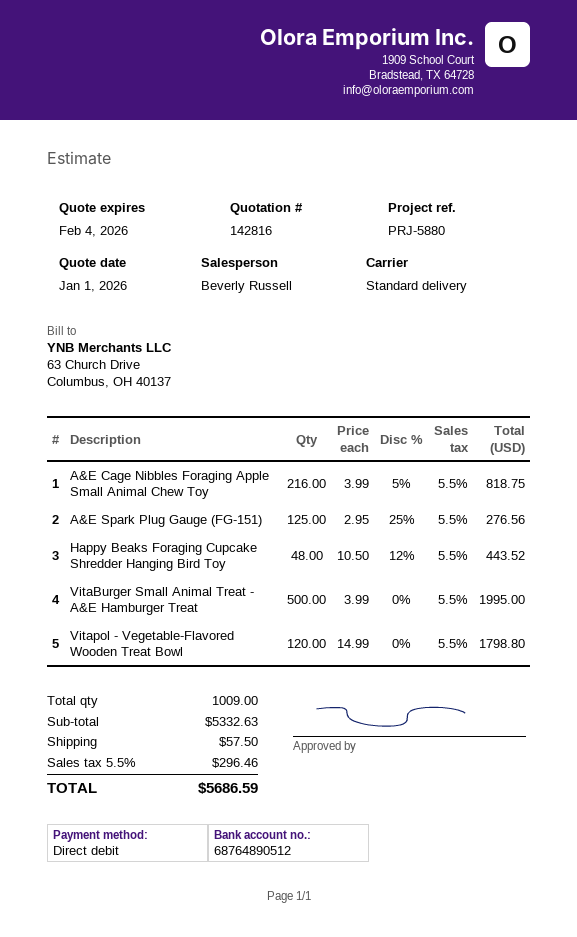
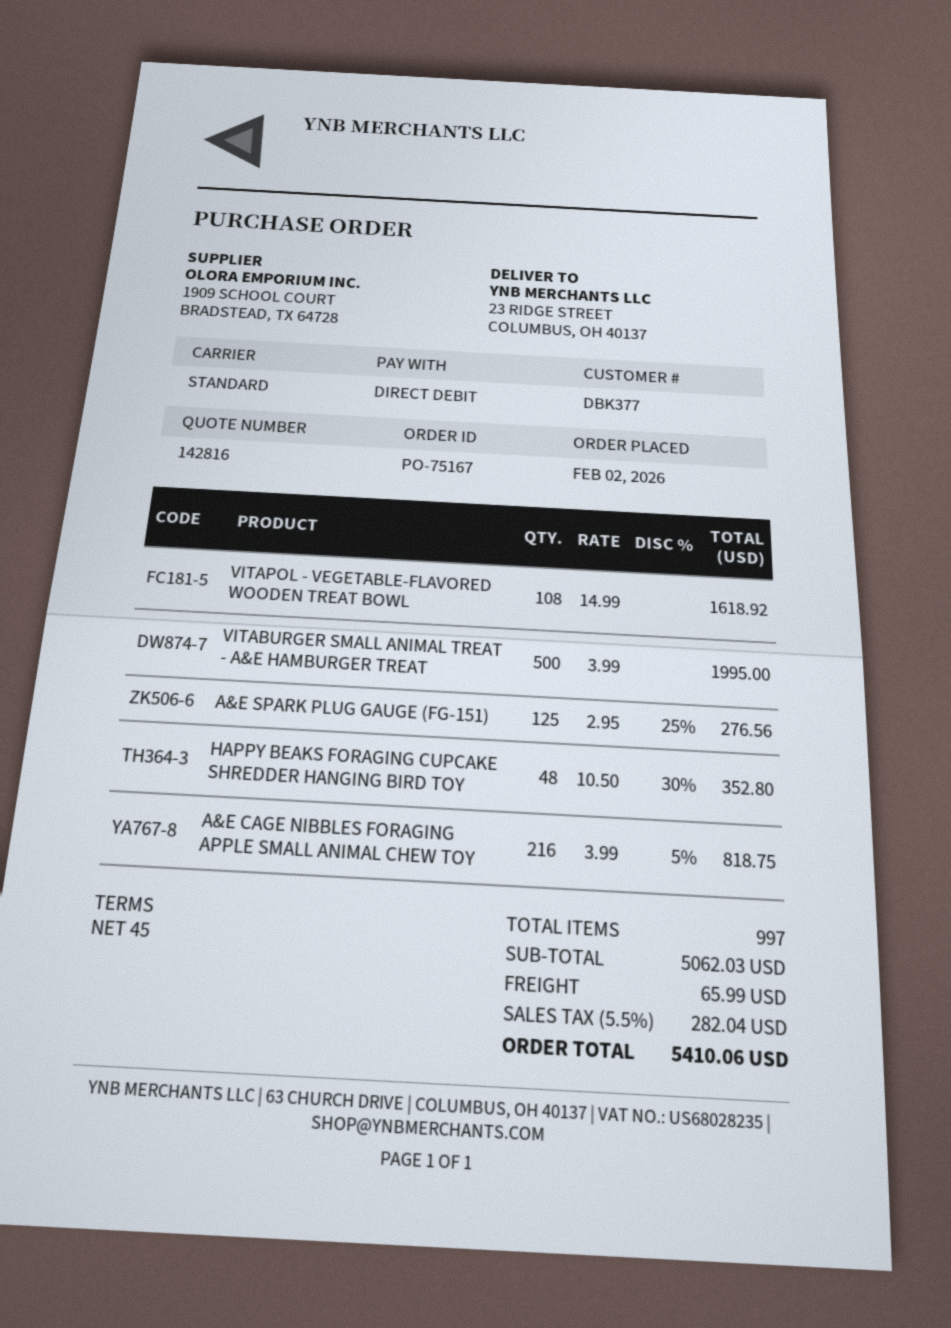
Happy Beaks Foraging Cupcake Shredder Hanging Bird Toy: 48 x 10.50 - 12% = 443.52 -> 48 x 10.50 - 30% = 352.80
Vitapol - Vegetable-Flavored Wooden Treat Bowl: 120 x 14.99 = 1798.80 -> 108 x 14.99 = 1618.92
total quantity: 1009 -> 997
subtotal: 5332.63 -> 5062.03
shipping: 57.50 -> 65.99
tax: 5.5% = 296.46 -> 5.5% = 282.04
total: 5686.59 -> 5410.06

